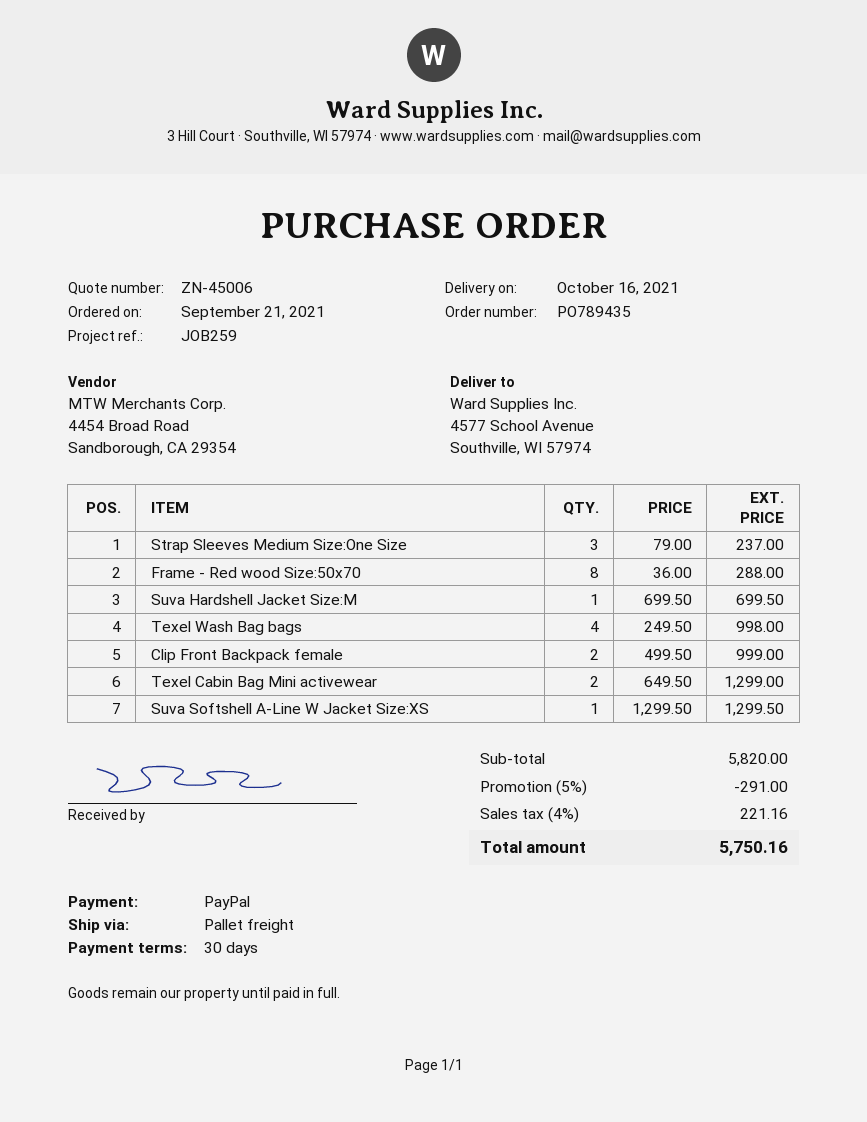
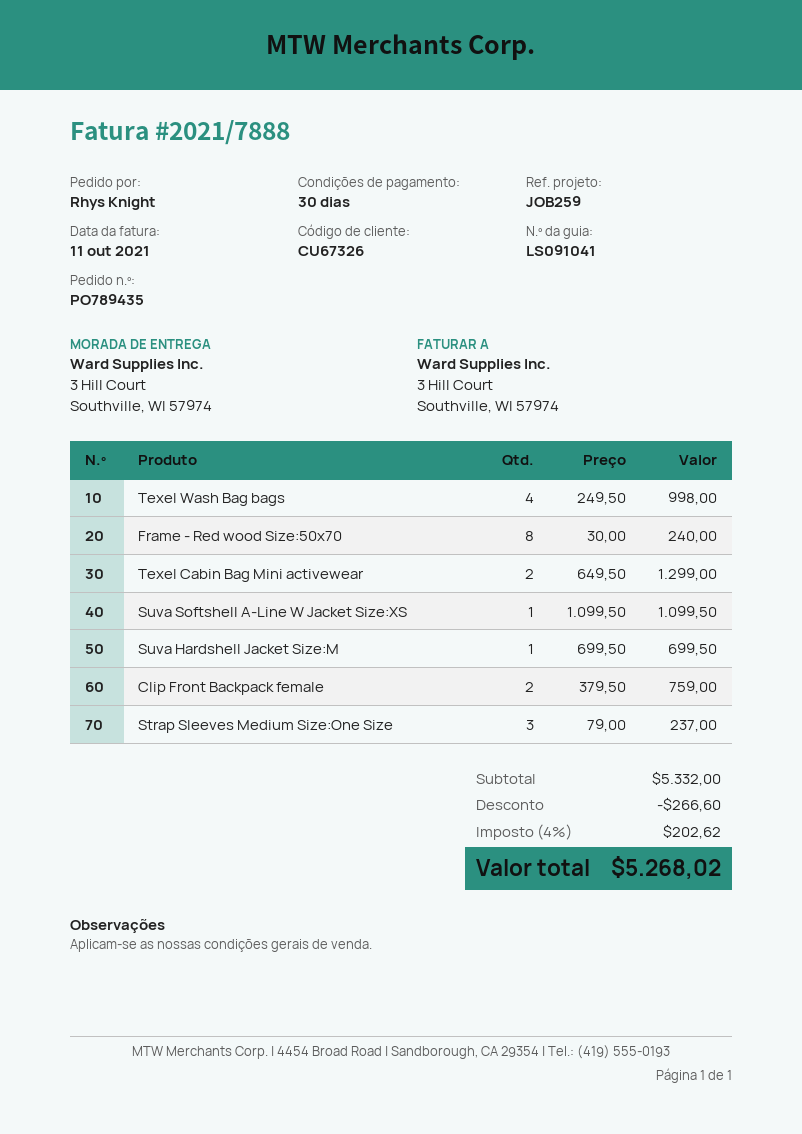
ship to: 4577 School Avenue, Southville, WI 57974 -> 3 Hill Court, Southville, WI 57974
Frame - Red wood Size:50x70: 8 x 36.00 = 288.00 -> 8 x 30.00 = 240.00
Clip Front Backpack female: 2 x 499.50 = 999.00 -> 2 x 379.50 = 759.00
Suva Softshell A-Line W Jacket Size:XS: 1 x 1299.50 = 1299.50 -> 1 x 1099.50 = 1099.50
subtotal: 5820.00 -> 5332.00
discount: 291.00 -> 266.60
tax: 4% = 221.16 -> 4% = 202.62
total: 5750.16 -> 5268.02

